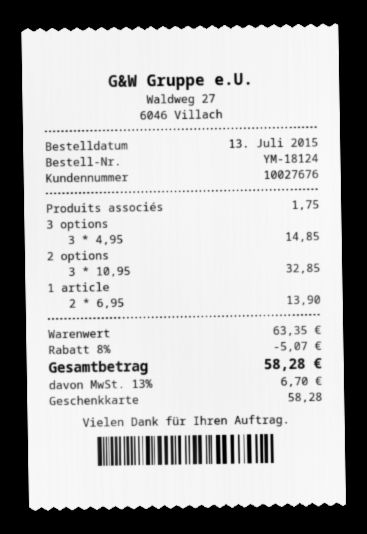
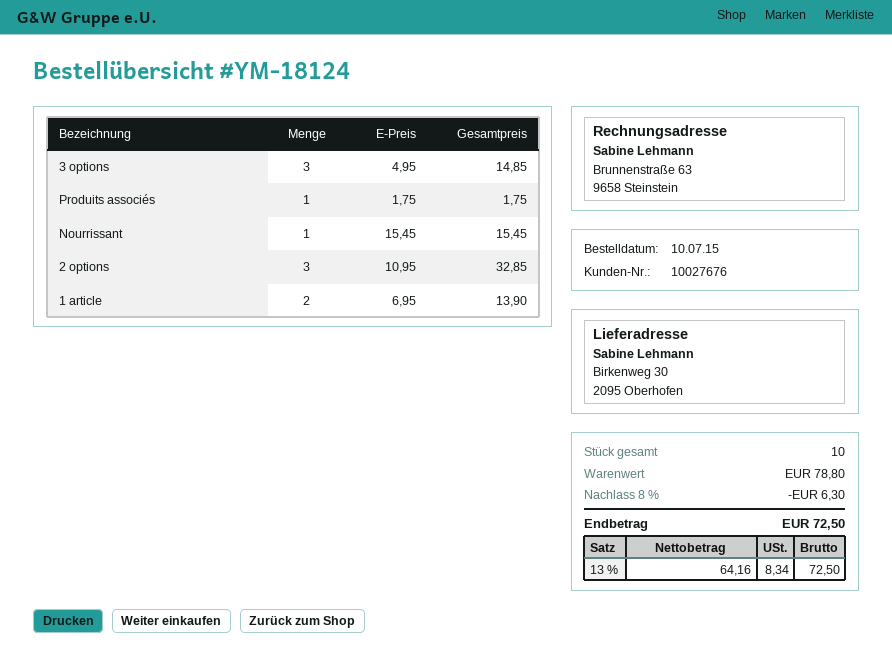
order date: 2015-07-13 -> 2015-07-10
Nourrissant: none -> 1 x 15.45 = 15.45
subtotal: 63.35 -> 78.80
discount: 8% = 5.07 -> 8% = 6.30
tax: 13% = 6.70 -> 13% = 8.34
total: 58.28 -> 72.50

